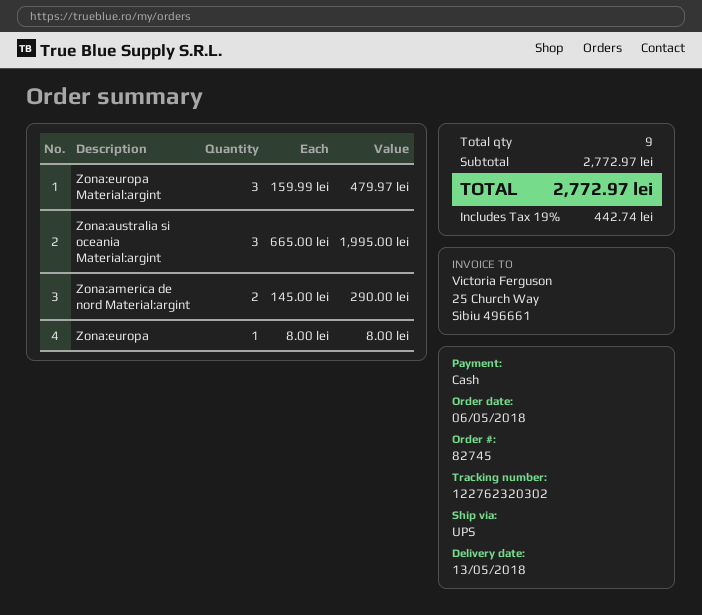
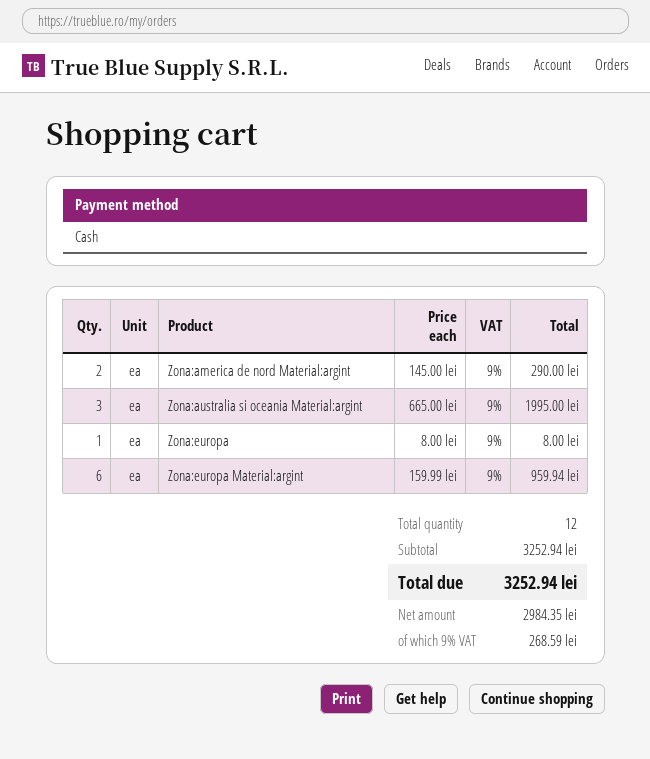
Zona:europa Material:argint: 3 x 159.99 = 479.97 -> 6 x 159.99 = 959.94
total quantity: 9 -> 12
subtotal: 2772.97 -> 3252.94
tax: 19% = 442.74 -> 9% = 268.59
total: 2772.97 -> 3252.94

